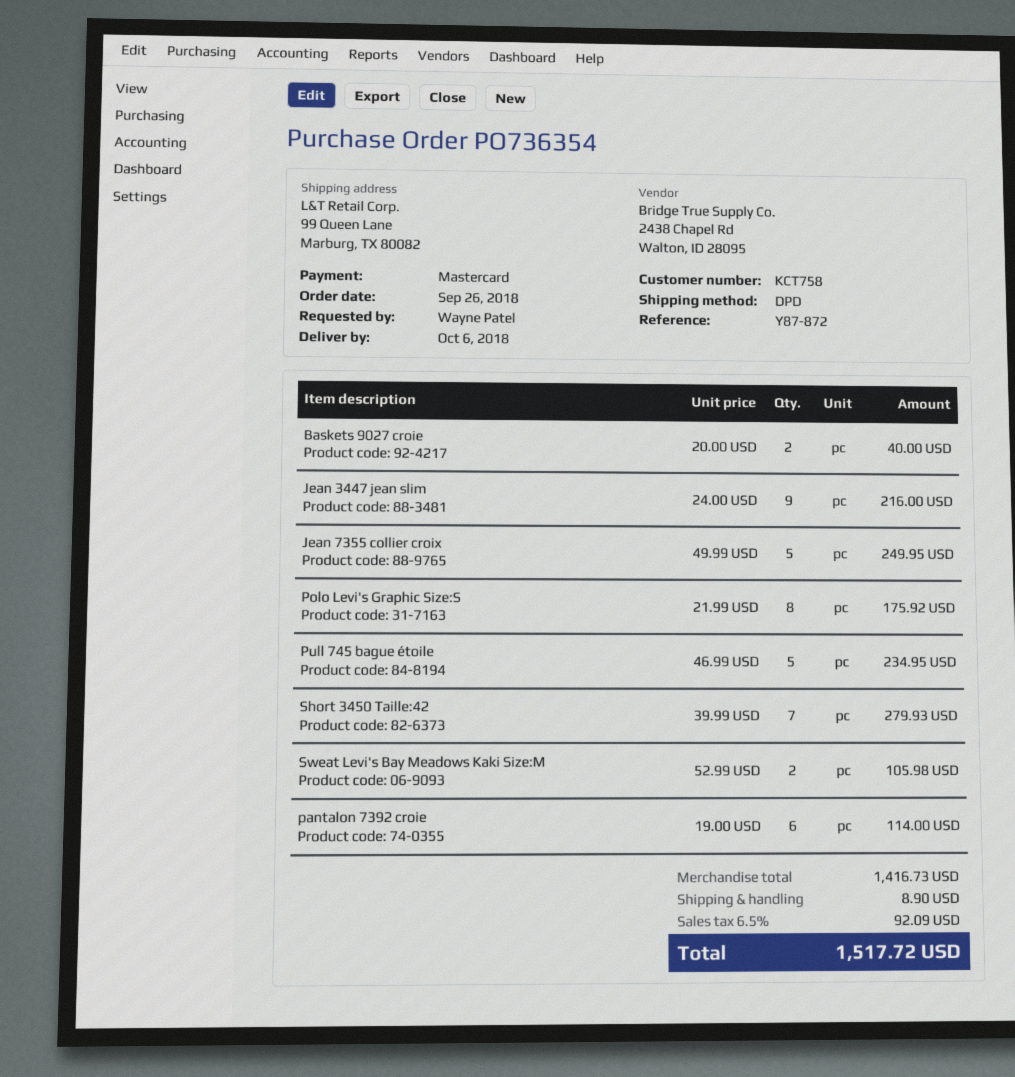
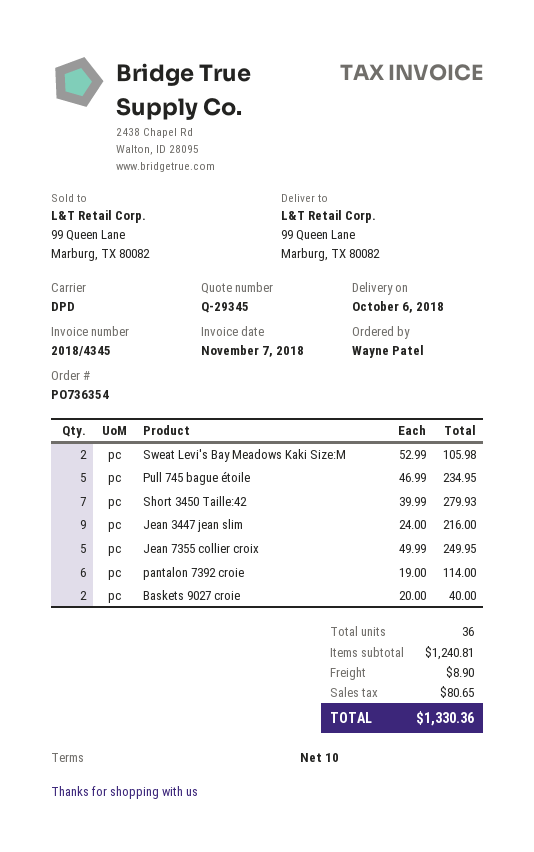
Polo Levi's Graphic Size:S: 8 x 21.99 = 175.92 -> none
subtotal: 1416.73 -> 1240.81
tax: 92.09 -> 80.65
total: 1517.72 -> 1330.36

